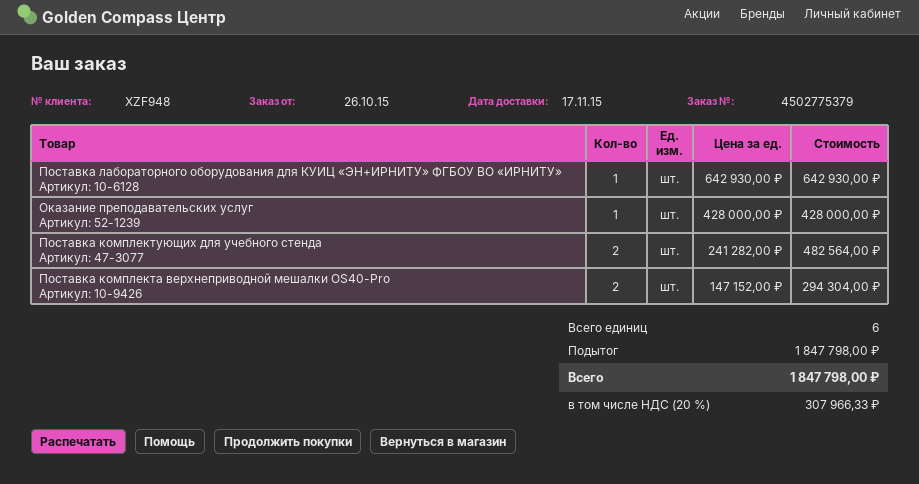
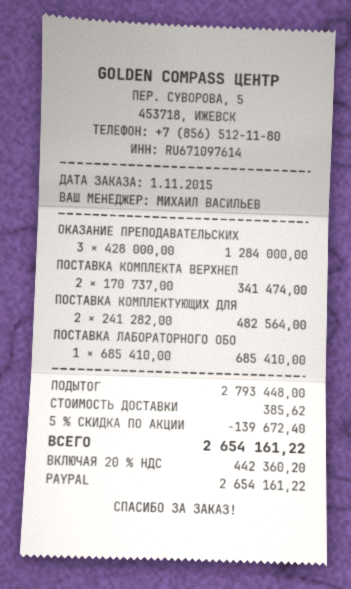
order date: 2015-10-26 -> 2015-11-01
Поставка лабораторного оборудования для КУИЦ «ЭН+ИРНИТУ» ФГБОУ ВО «ИРНИТУ»: 1 x 642930.00 = 642930.00 -> 1 x 685410.00 = 685410.00
Оказание преподавательских услуг: 1 x 428000.00 = 428000.00 -> 3 x 428000.00 = 1284000.00
Поставка комплекта верхнеприводной мешалки OS40-Pro: 2 x 147152.00 = 294304.00 -> 2 x 170737.00 = 341474.00
subtotal: 1847798.00 -> 2793448.00
discount: none -> 5% = 139672.40
shipping: none -> 385.62
tax: 20% = 307966.33 -> 20% = 442360.20
total: 1847798.00 -> 2654161.22

